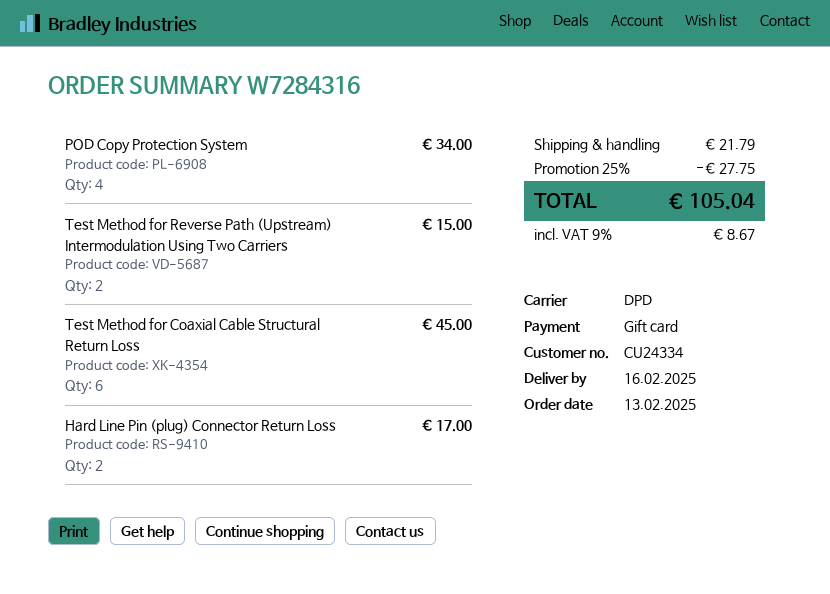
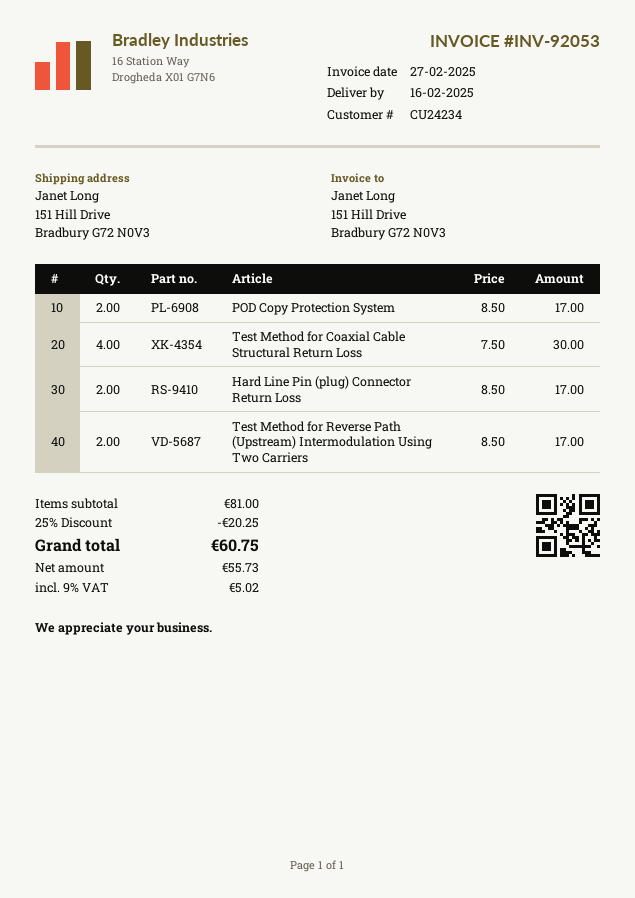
customer number: CU24334 -> CU24234
POD Copy Protection System: 4 for 34.00 -> 2 for 17.00
Test Method for Reverse Path (Upstream) Intermodulation Using Two Carriers: 2 for 15.00 -> 2 for 17.00
Test Method for Coaxial Cable Structural Return Loss: 6 for 45.00 -> 4 for 30.00
discount: 25% = 27.75 -> 25% = 20.25
shipping: 21.79 -> none
tax: 9% = 8.67 -> 9% = 5.02
total: 105.04 -> 60.75

